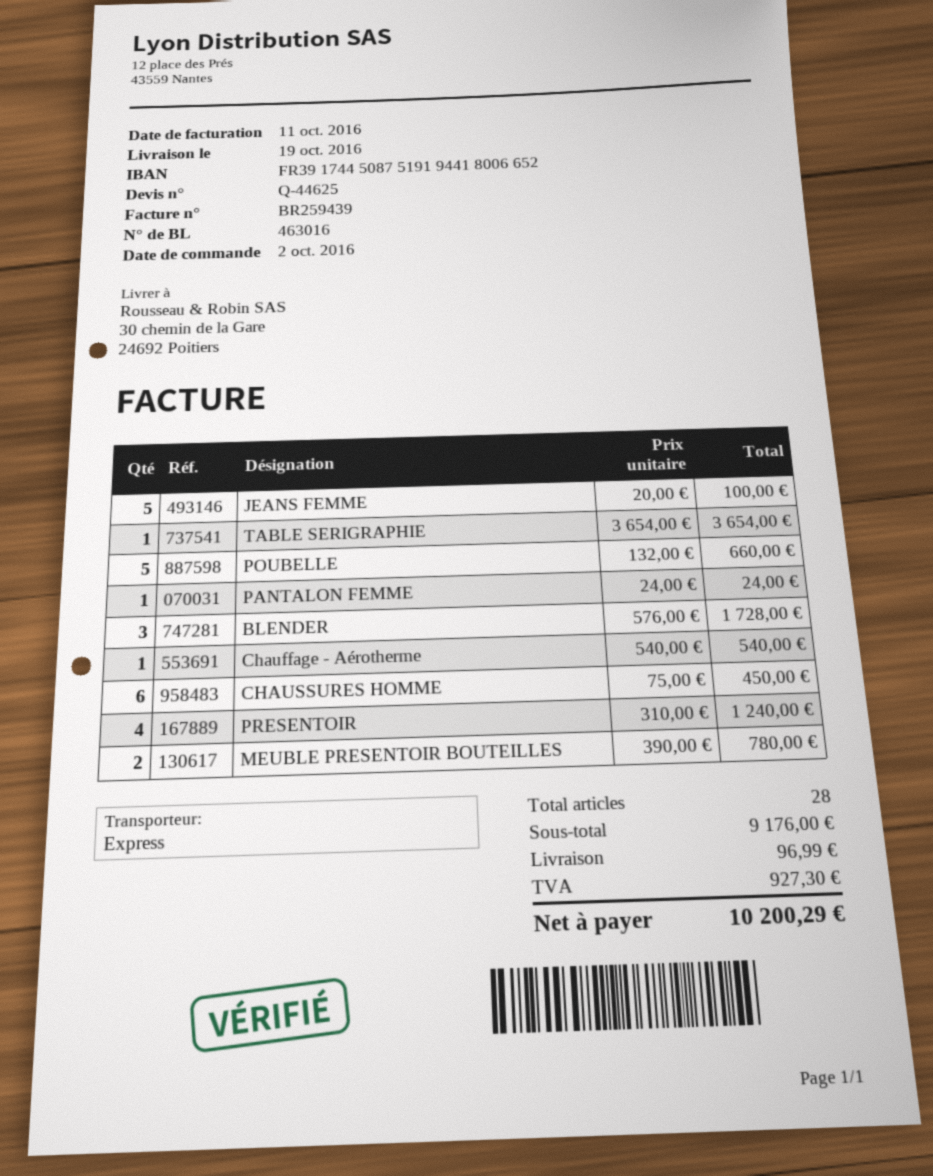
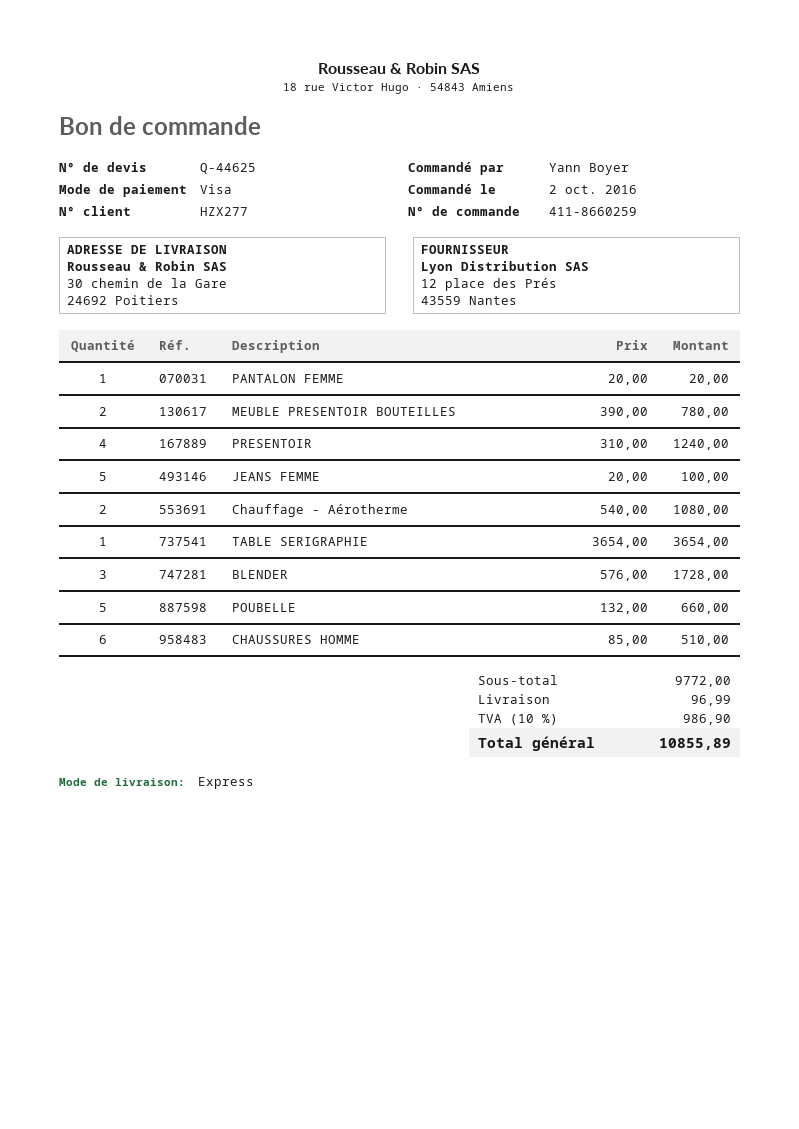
PANTALON FEMME: 1 x 24.00 = 24.00 -> 1 x 20.00 = 20.00
Chauffage - Aérotherme: 1 x 540.00 = 540.00 -> 2 x 540.00 = 1080.00
CHAUSSURES HOMME: 6 x 75.00 = 450.00 -> 6 x 85.00 = 510.00
subtotal: 9176.00 -> 9772.00
tax: 927.30 -> 986.90
total: 10200.29 -> 10855.89

